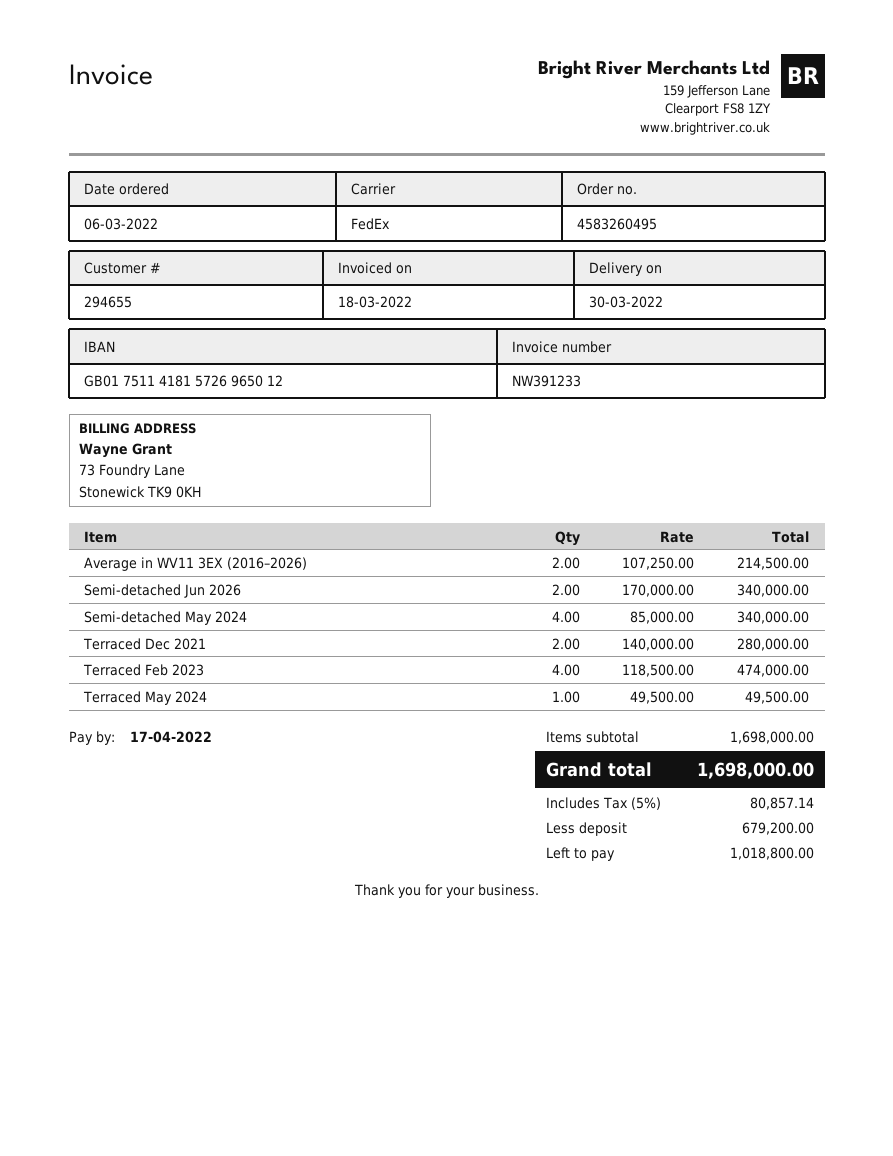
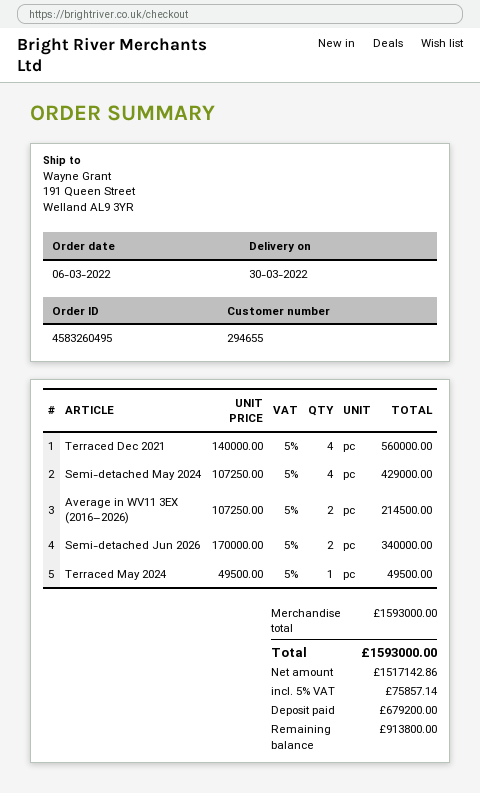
Semi-detached May 2024: 4 x 85000.00 = 340000.00 -> 4 x 107250.00 = 429000.00
Terraced Dec 2021: 2 x 140000.00 = 280000.00 -> 4 x 140000.00 = 560000.00
Terraced Feb 2023: 4 x 118500.00 = 474000.00 -> none
subtotal: 1698000.00 -> 1593000.00
tax: 5% = 80857.14 -> 5% = 75857.14
total: 1698000.00 -> 1593000.00
balance: 1018800.00 -> 913800.00

